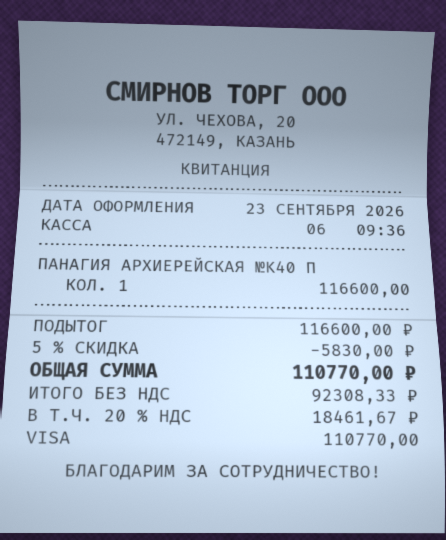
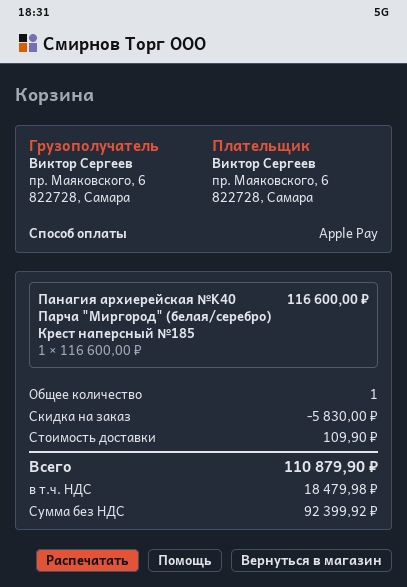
payment method: Visa -> Apple Pay
shipping: none -> 109.90
net: 92308.33 -> 92399.92
tax: 18461.67 -> 18479.98
total: 110770.00 -> 110879.90

